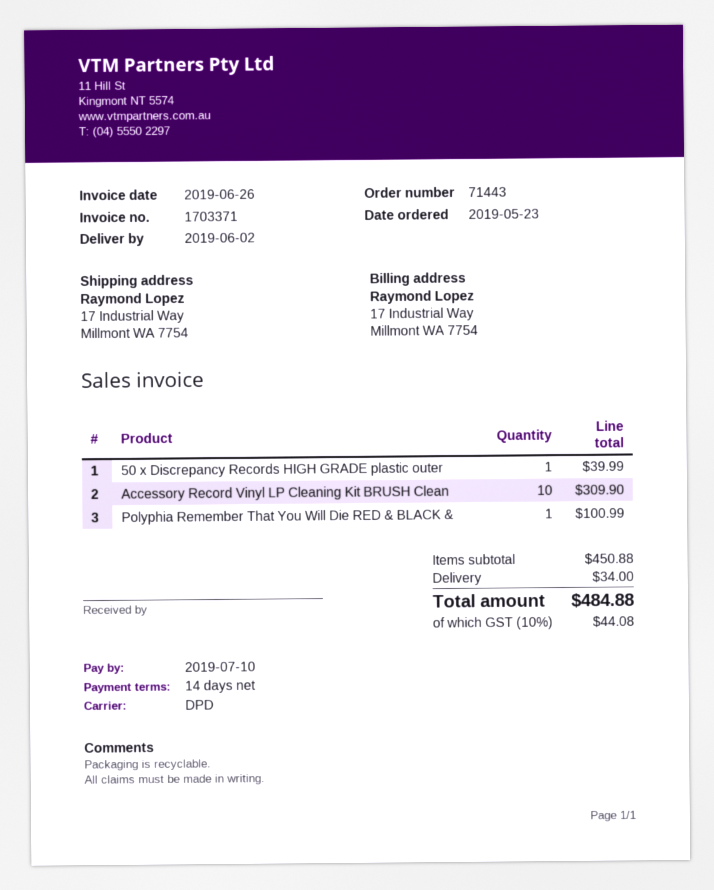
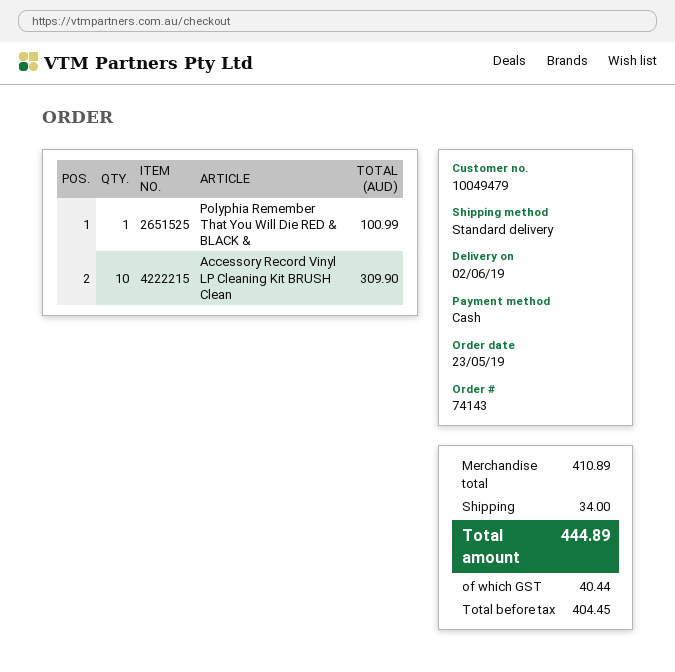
order number: 71443 -> 74143
shipping method: DPD -> standard
50 x Discrepancy Records HIGH GRADE plastic outer: 1 for 39.99 -> none
subtotal: 450.88 -> 410.89
tax: 44.08 -> 40.44
total: 484.88 -> 444.89

